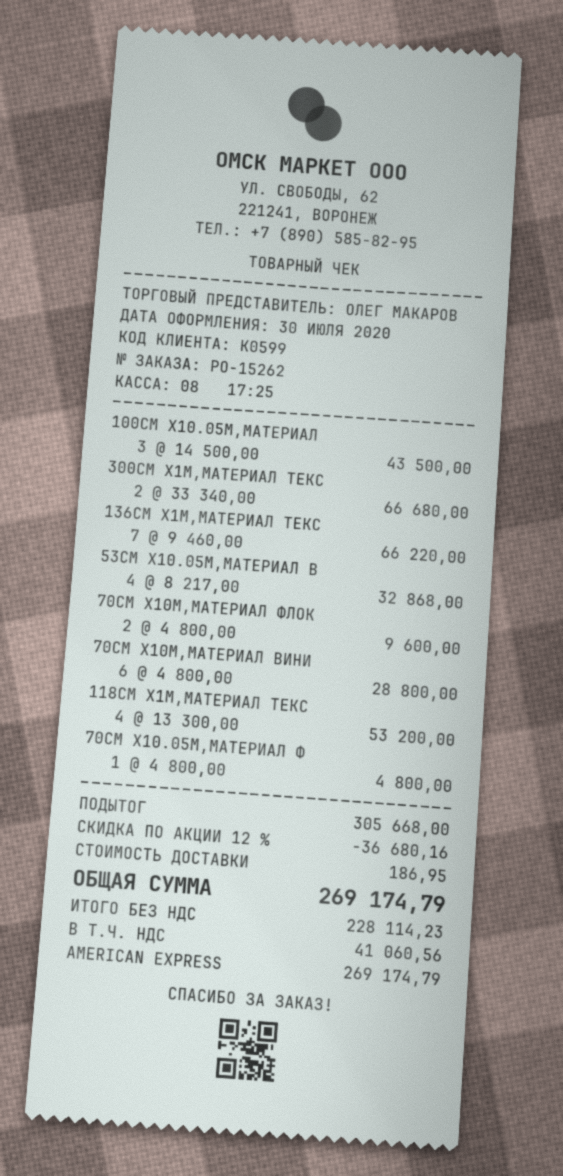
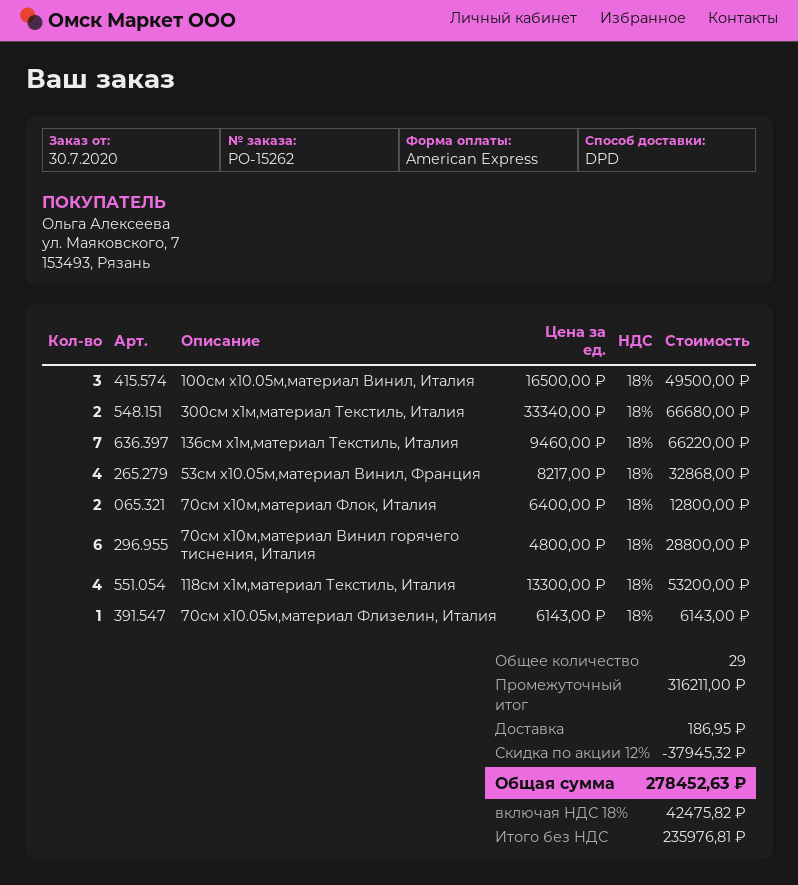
100СМ X10.05М,МАТЕРИАЛ: 3 x 14500.00 = 43500.00 -> 3 x 16500.00 = 49500.00
70СМ X10М,МАТЕРИАЛ ФЛОК: 2 x 4800.00 = 9600.00 -> 2 x 6400.00 = 12800.00
70СМ X10.05М,МАТЕРИАЛ Ф: 1 x 4800.00 = 4800.00 -> 1 x 6143.00 = 6143.00
subtotal: 305668.00 -> 316211.00
discount: 12% = 36680.16 -> 12% = 37945.32
net: 228114.23 -> 235976.81
tax: 41060.56 -> 42475.82
total: 269174.79 -> 278452.63

